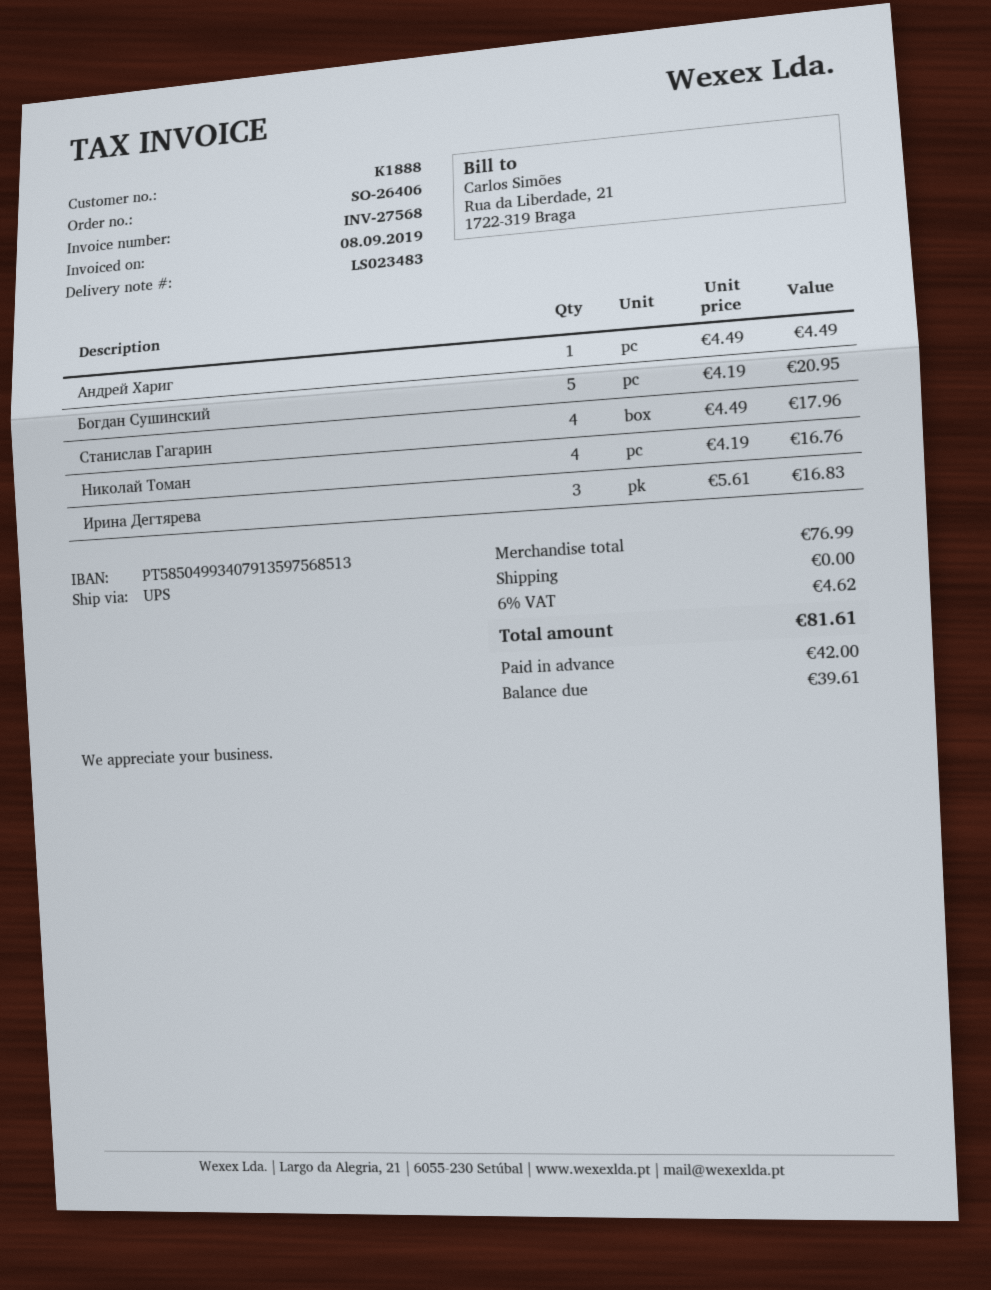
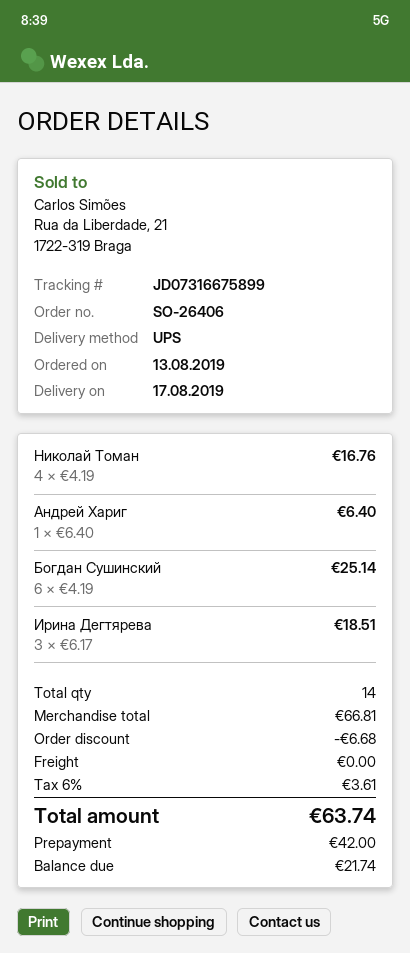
Андрей Хариг: 1 x 4.49 = 4.49 -> 1 x 6.40 = 6.40
Богдан Сушинский: 5 x 4.19 = 20.95 -> 6 x 4.19 = 25.14
Станислав Гагарин: 4 x 4.49 = 17.96 -> none
Ирина Дегтярева: 3 x 5.61 = 16.83 -> 3 x 6.17 = 18.51
subtotal: 76.99 -> 66.81
discount: none -> 6.68
tax: 6% = 4.62 -> 6% = 3.61
total: 81.61 -> 63.74
balance: 39.61 -> 21.74

